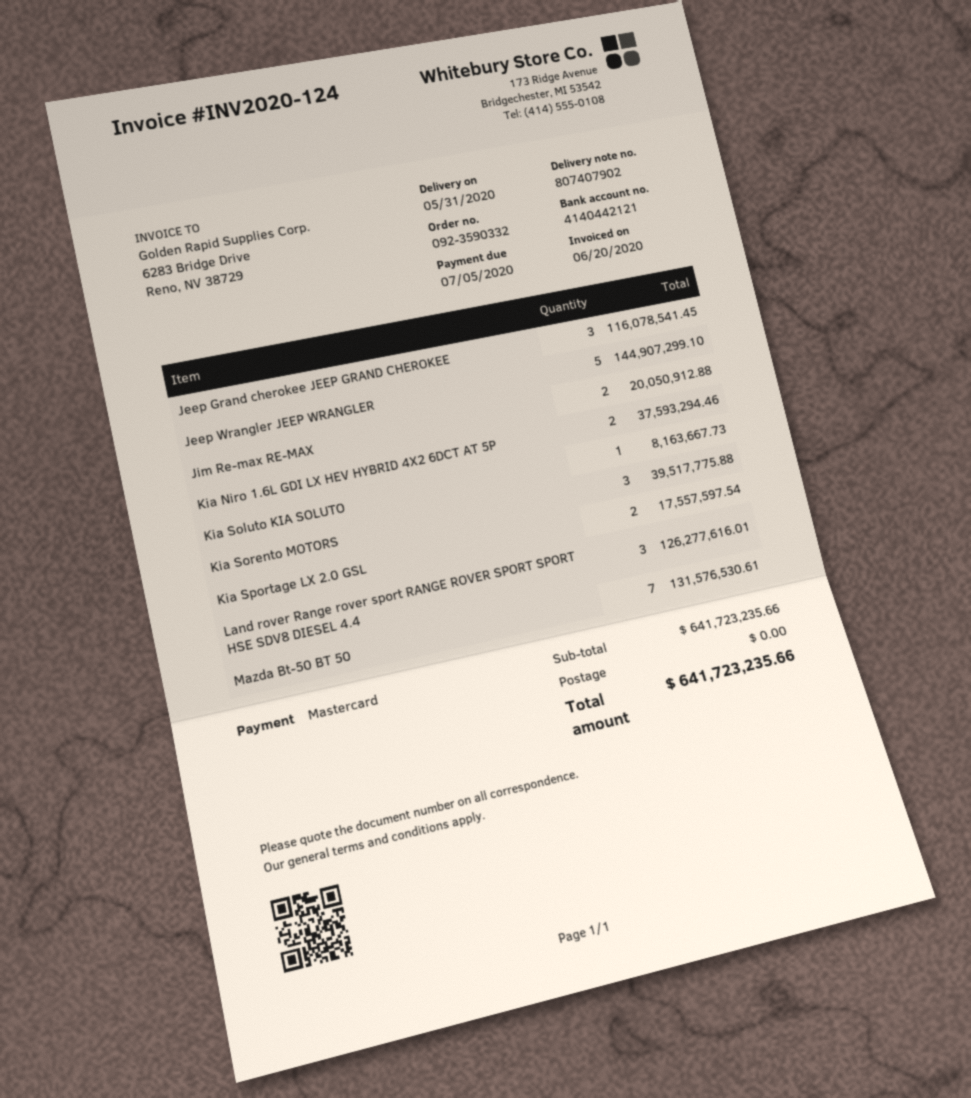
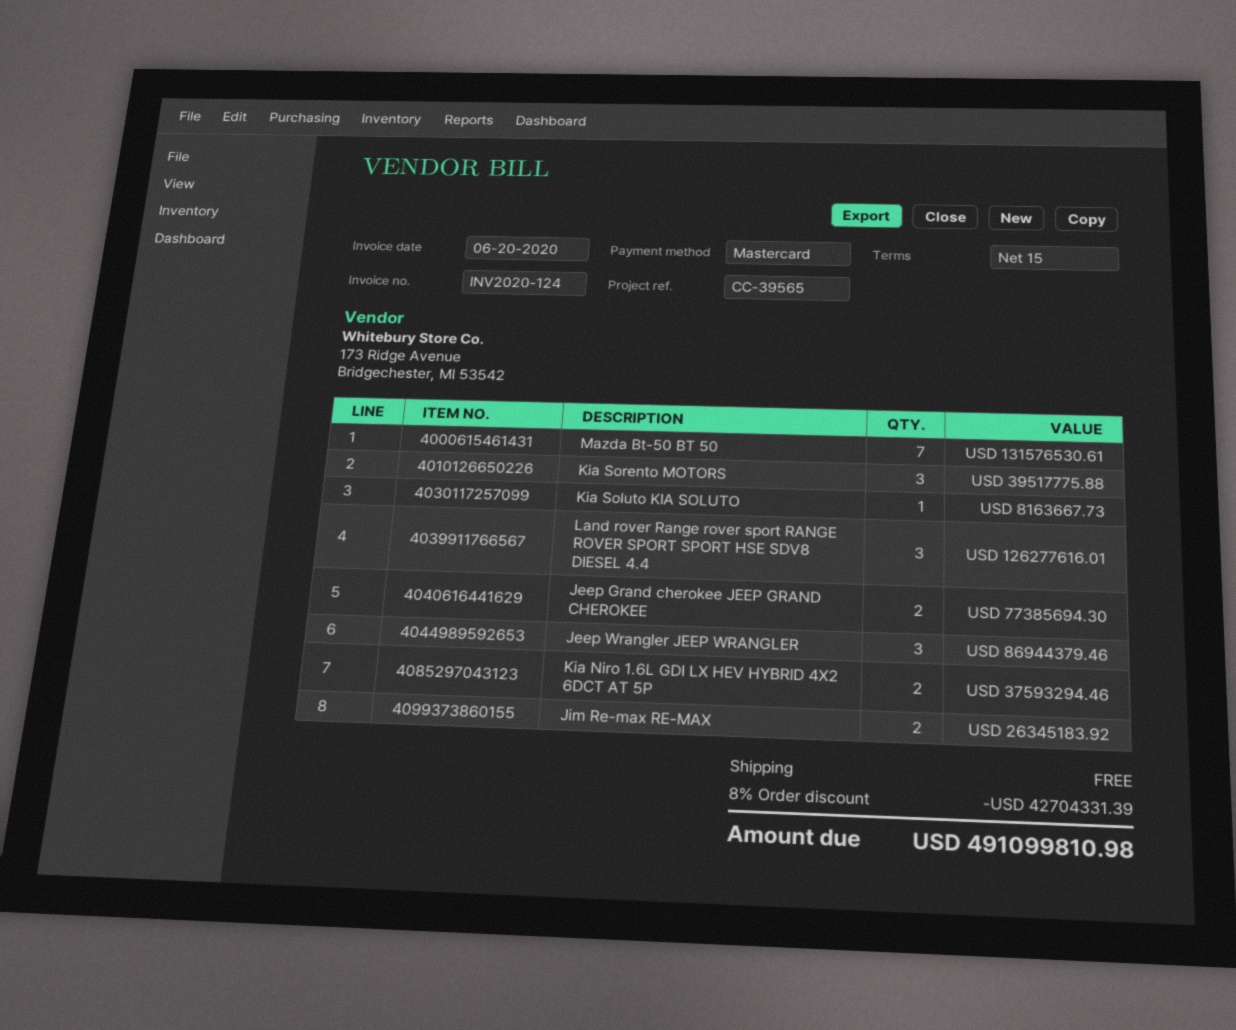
Jeep Grand cherokee JEEP GRAND CHEROKEE: 3 for 116078541.45 -> 2 for 77385694.30
Jeep Wrangler JEEP WRANGLER: 5 for 144907299.10 -> 3 for 86944379.46
Jim Re-max RE-MAX: 2 for 20050912.88 -> 2 for 26345183.92
Kia Sportage LX 2.0 GSL: 2 for 17557597.54 -> none
discount: none -> 8% = 42704331.39
total: 641723235.66 -> 491099810.98

